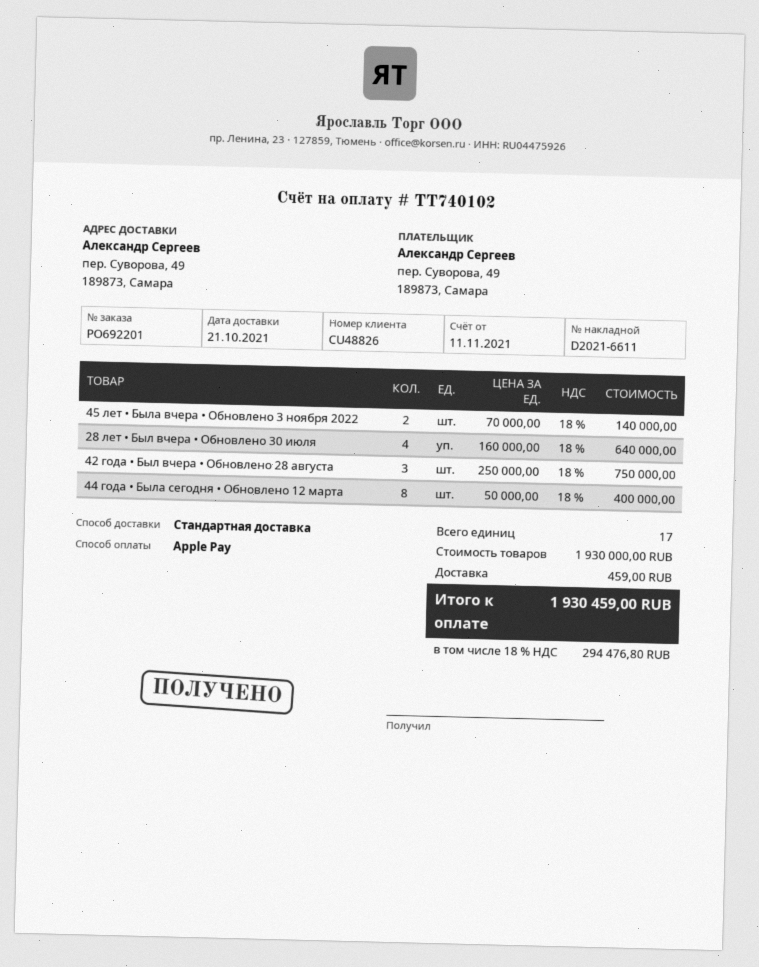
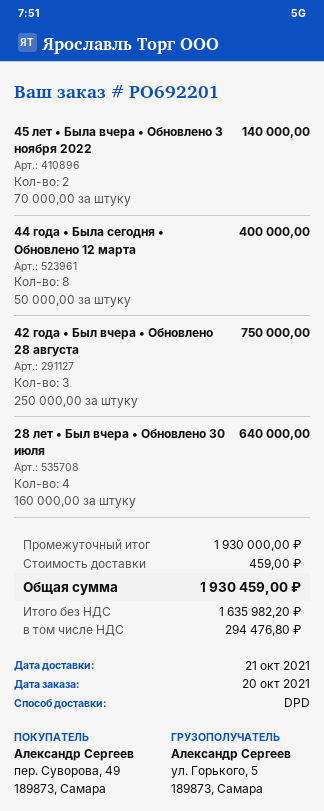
shipping method: standard -> DPD
ship to: пер. Суворова, 49, 189873, Самара -> ул. Горького, 5, 189873, Самара

